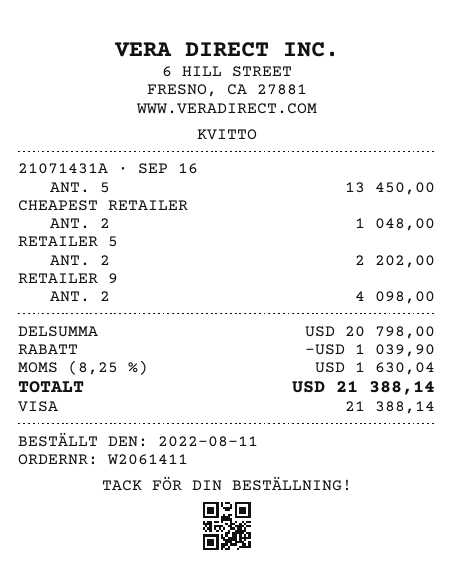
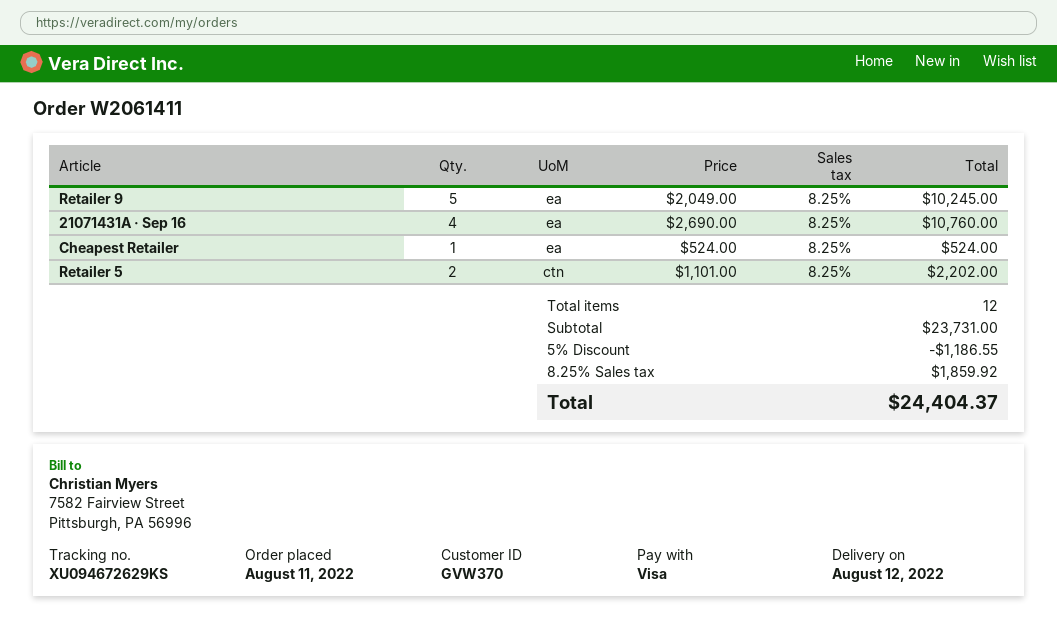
21071431A · SEP 16: 5 for 13450.00 -> 4 for 10760.00
CHEAPEST RETAILER: 2 for 1048.00 -> 1 for 524.00
RETAILER 9: 2 for 4098.00 -> 5 for 10245.00
subtotal: 20798.00 -> 23731.00
discount: 1039.90 -> 1186.55
tax: 8.25% = 1630.04 -> 8.25% = 1859.92
total: 21388.14 -> 24404.37

